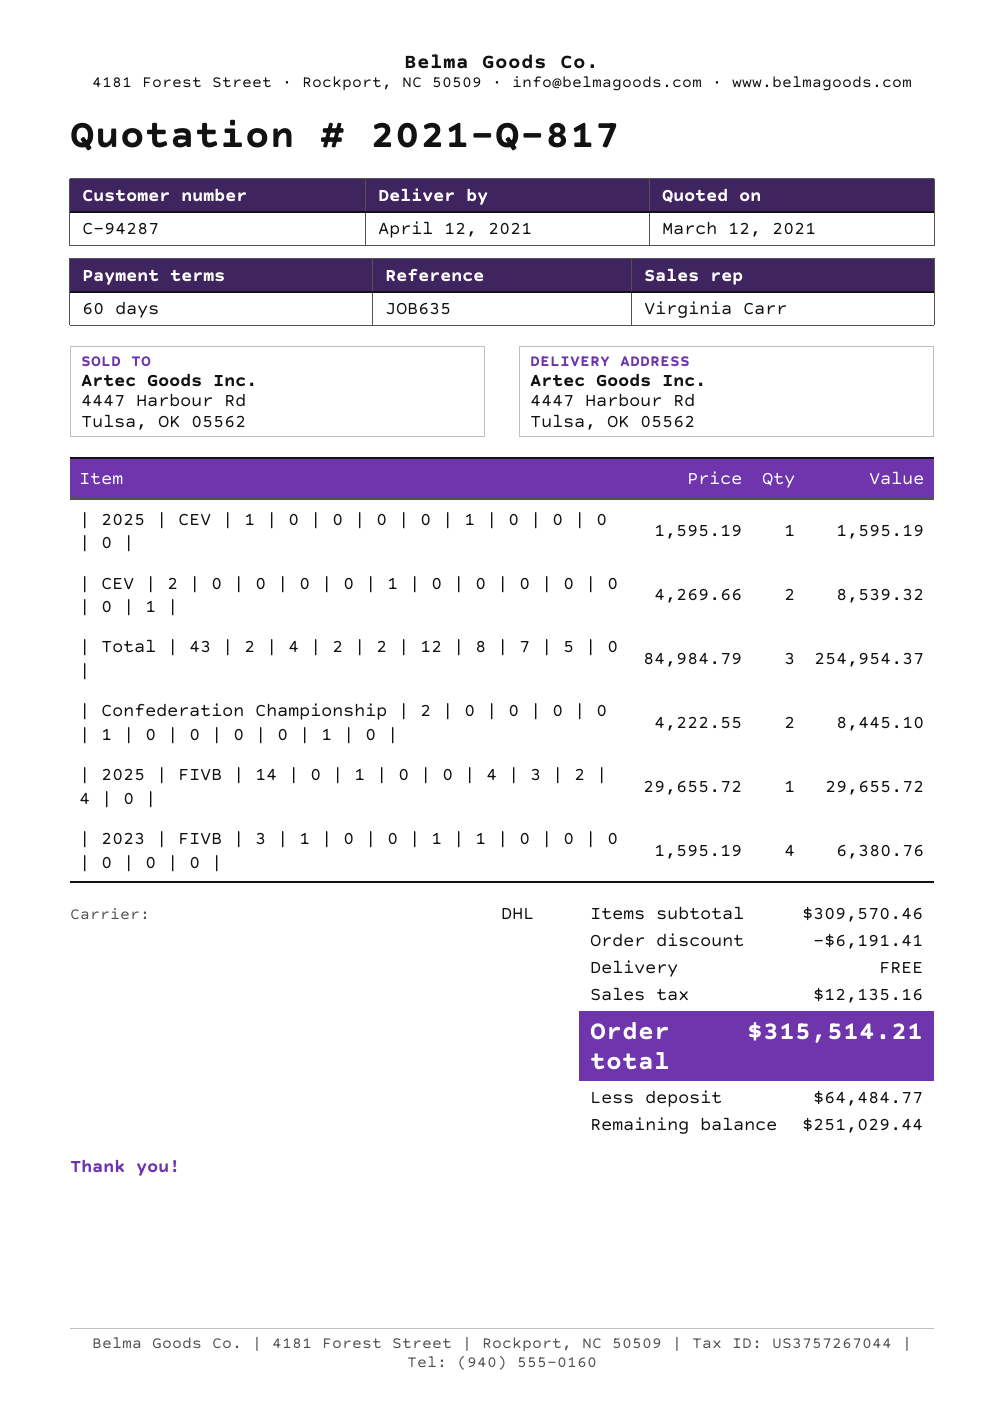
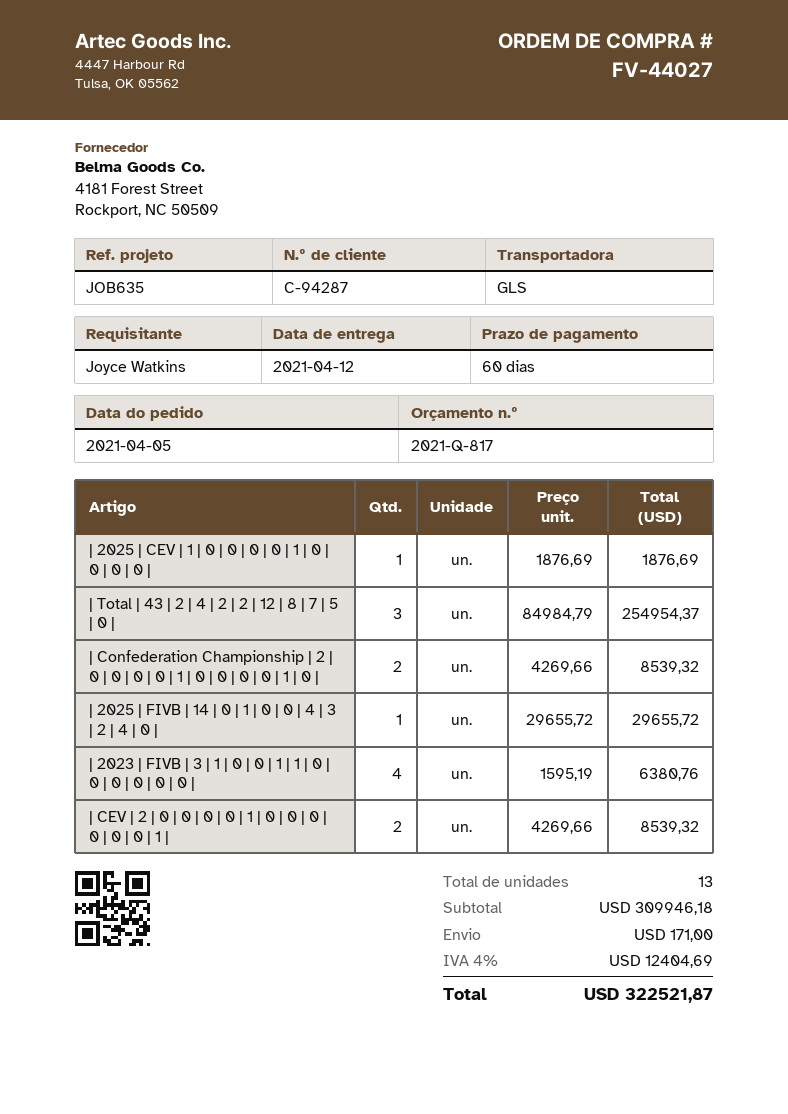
shipping method: DHL -> GLS
| 2025 | CEV | 1 | 0 | 0 | 0 | 0 | 1 | 0 | 0 | 0 | 0 |: 1 x 1595.19 = 1595.19 -> 1 x 1876.69 = 1876.69
| Confederation Championship | 2 | 0 | 0 | 0 | 0 | 1 | 0 | 0 | 0 | 0 | 1 | 0 |: 2 x 4222.55 = 8445.10 -> 2 x 4269.66 = 8539.32
subtotal: 309570.46 -> 309946.18
discount: 6191.41 -> none
shipping: 0.00 -> 171.00
tax: 12135.16 -> 12404.69
total: 315514.21 -> 322521.87

